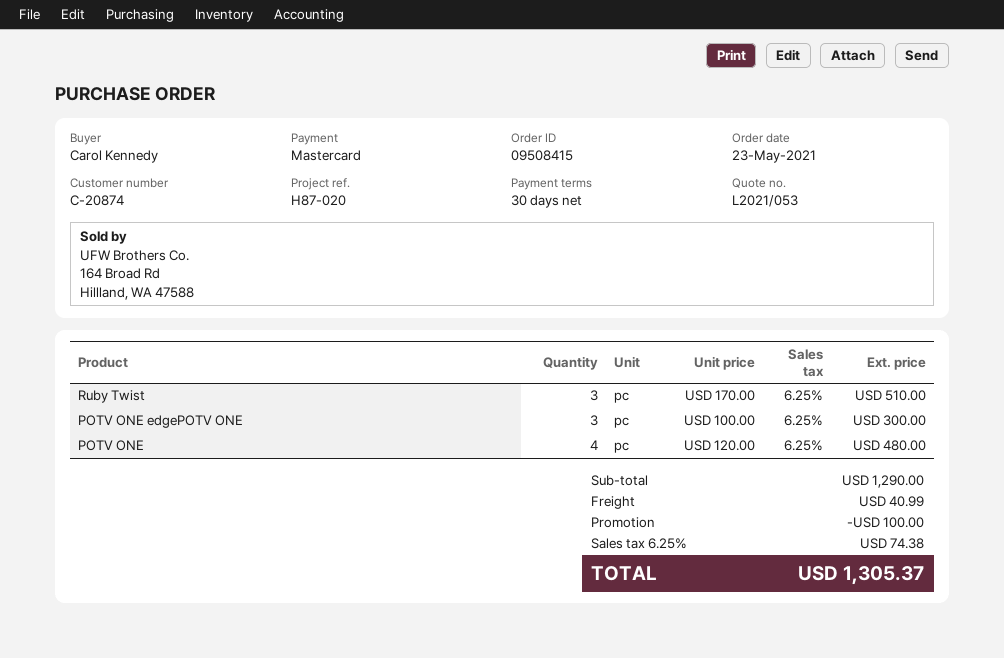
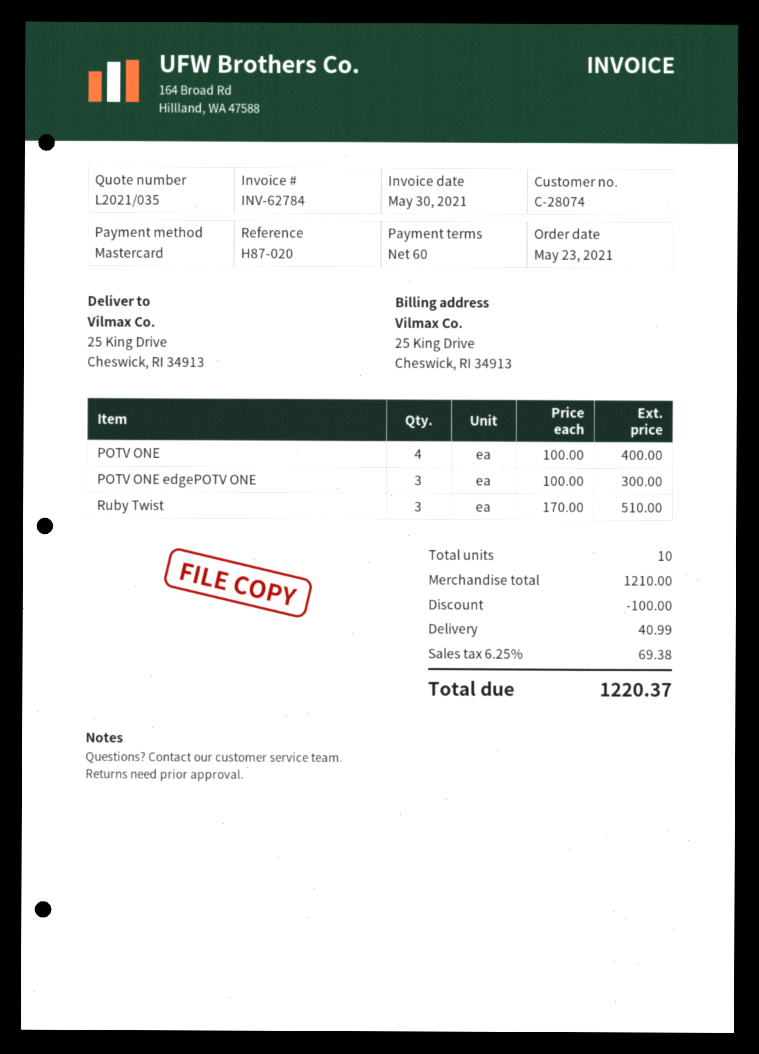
quote number: L2021/053 -> L2021/035
payment terms: 30 days -> 60 days
customer number: C-20874 -> C-28074
POTV ONE: 4 x 120.00 = 480.00 -> 4 x 100.00 = 400.00
subtotal: 1290.00 -> 1210.00
tax: 6.25% = 74.38 -> 6.25% = 69.38
total: 1305.37 -> 1220.37

